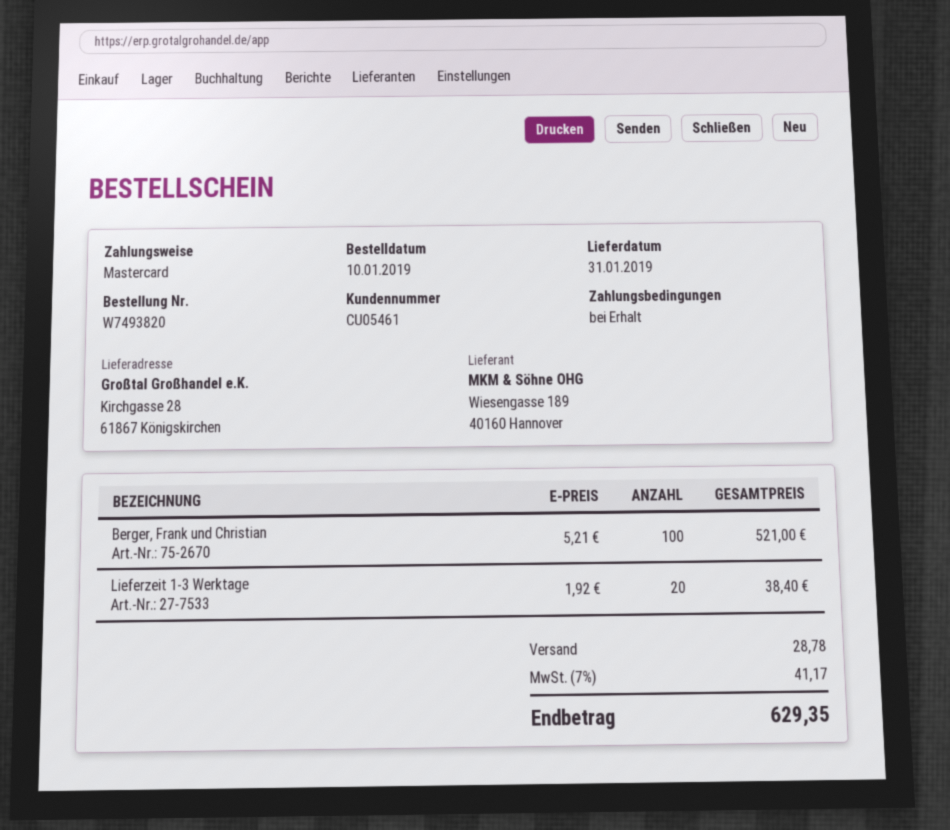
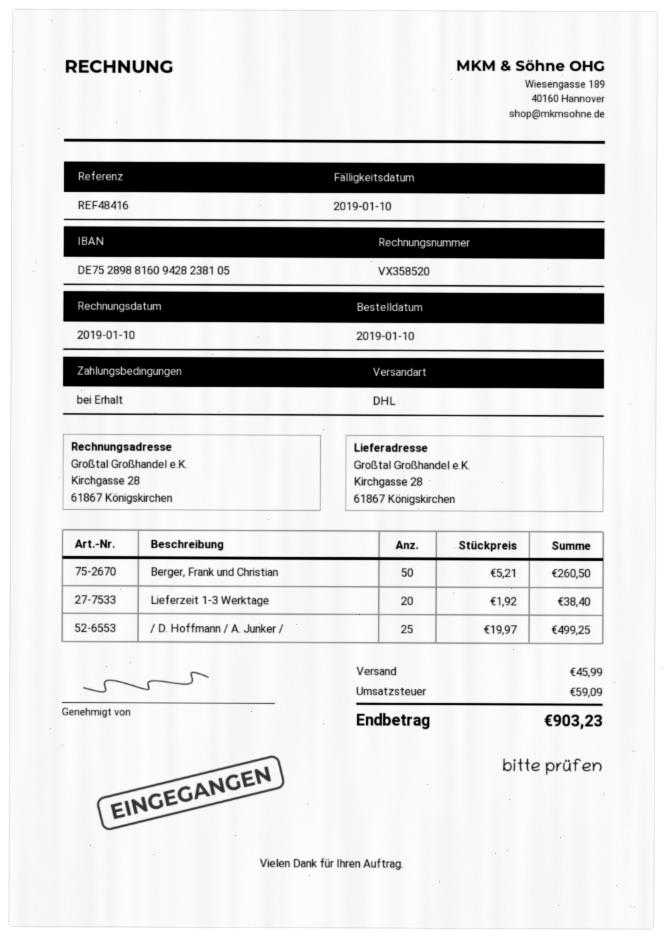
Berger, Frank und Christian: 100 x 5.21 = 521.00 -> 50 x 5.21 = 260.50
/ D. Hoffmann / A. Junker /: none -> 25 x 19.97 = 499.25
shipping: 28.78 -> 45.99
tax: 41.17 -> 59.09
total: 629.35 -> 903.23

